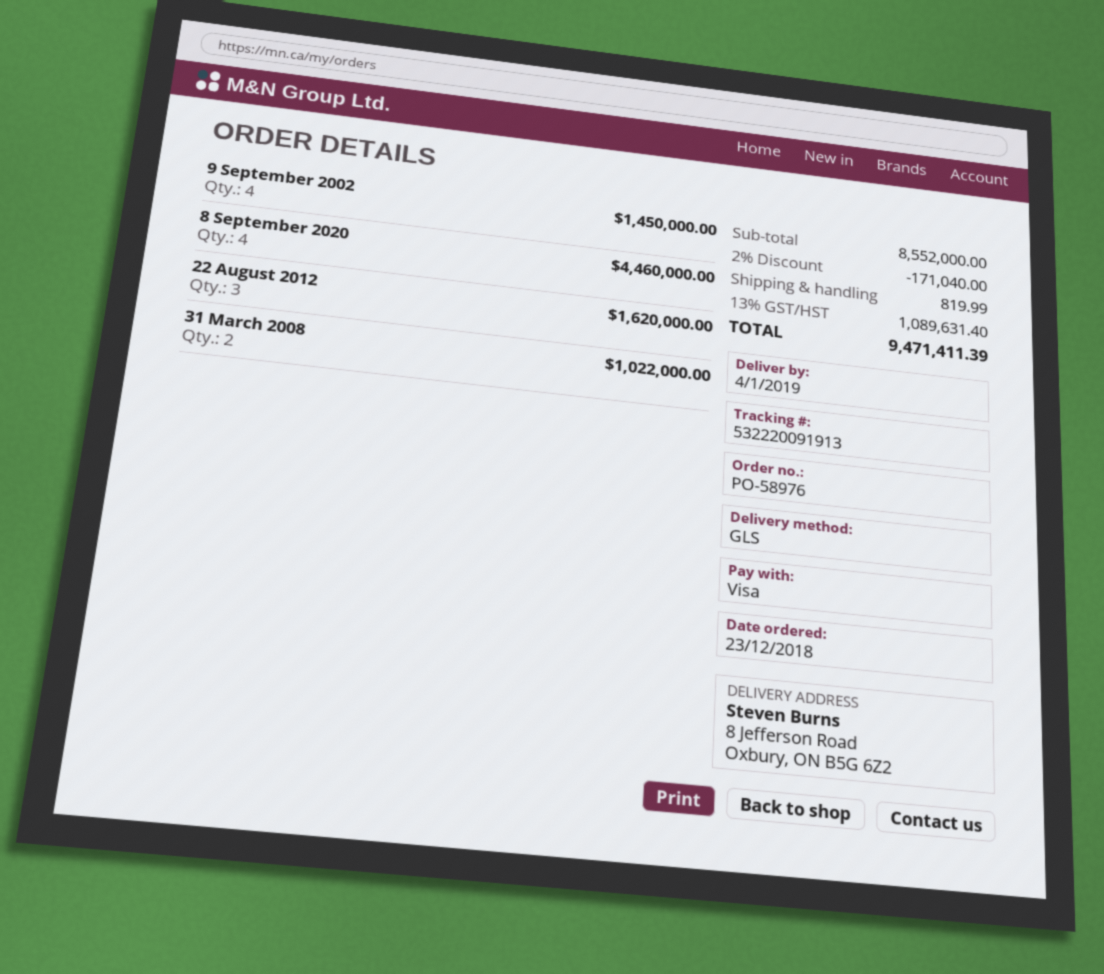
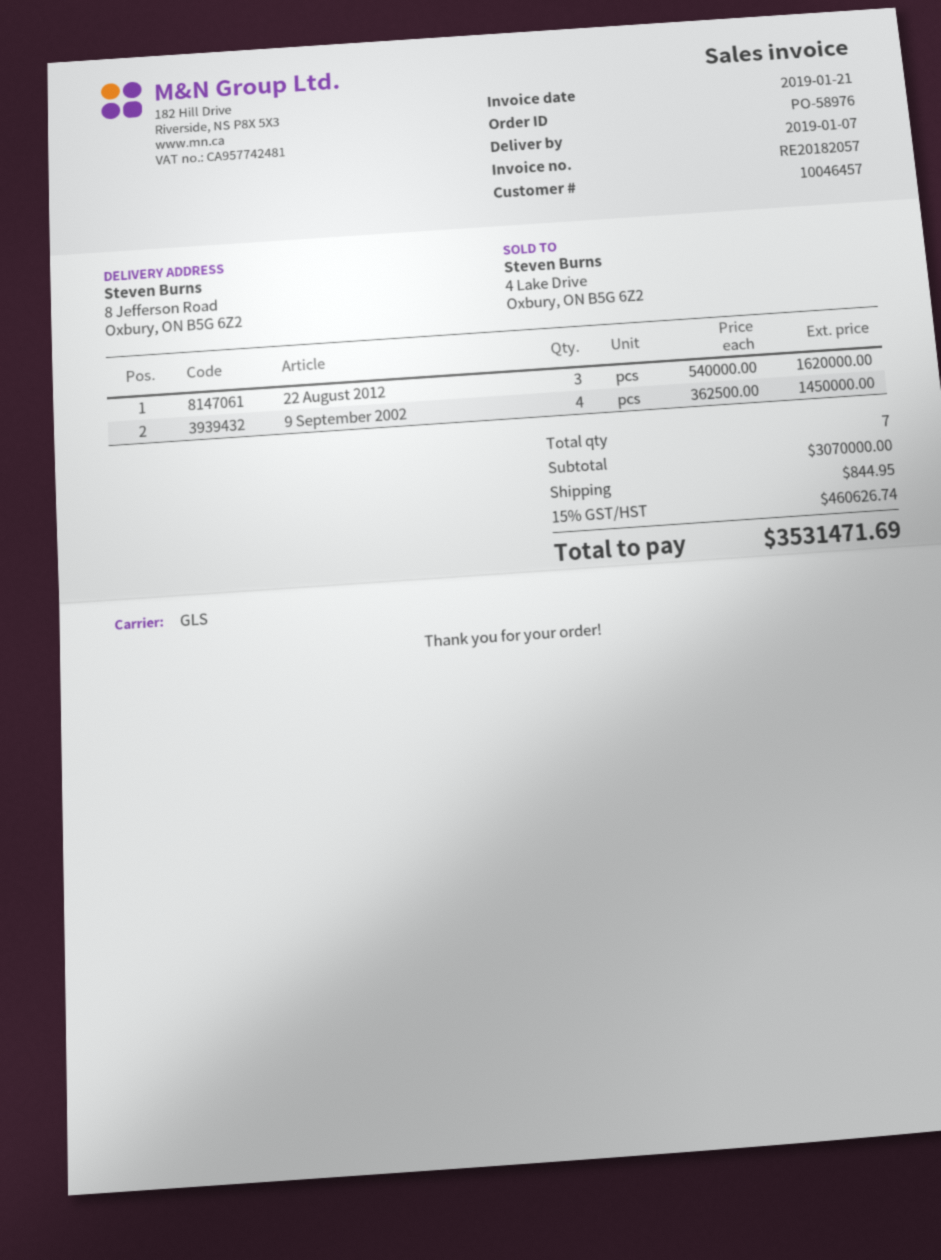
delivery date: 2019-01-04 -> 2019-01-07
8 September 2020: 4 for 4460000.00 -> none
31 March 2008: 2 for 1022000.00 -> none
subtotal: 8552000.00 -> 3070000.00
discount: 2% = 171040.00 -> none
shipping: 819.99 -> 844.95
tax: 13% = 1089631.40 -> 15% = 460626.74
total: 9471411.39 -> 3531471.69

